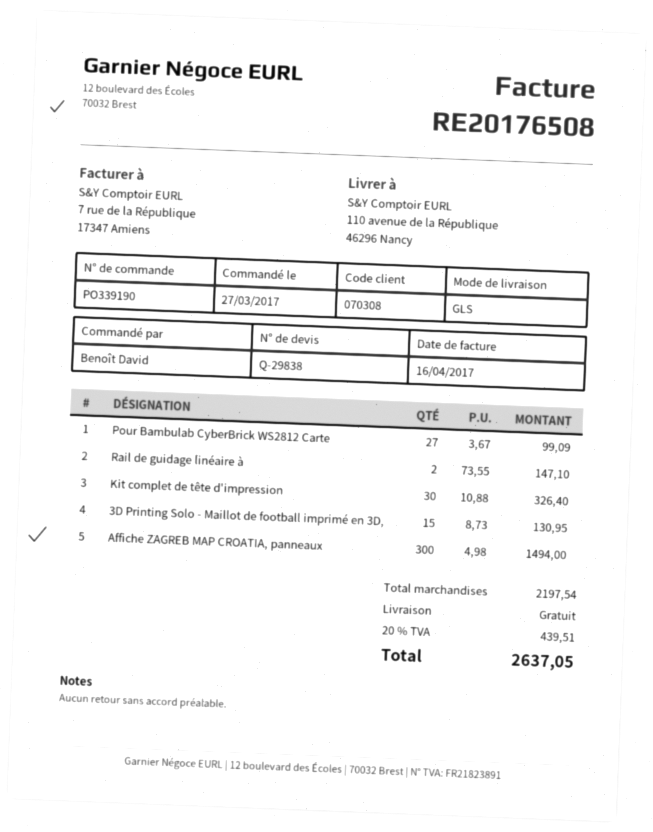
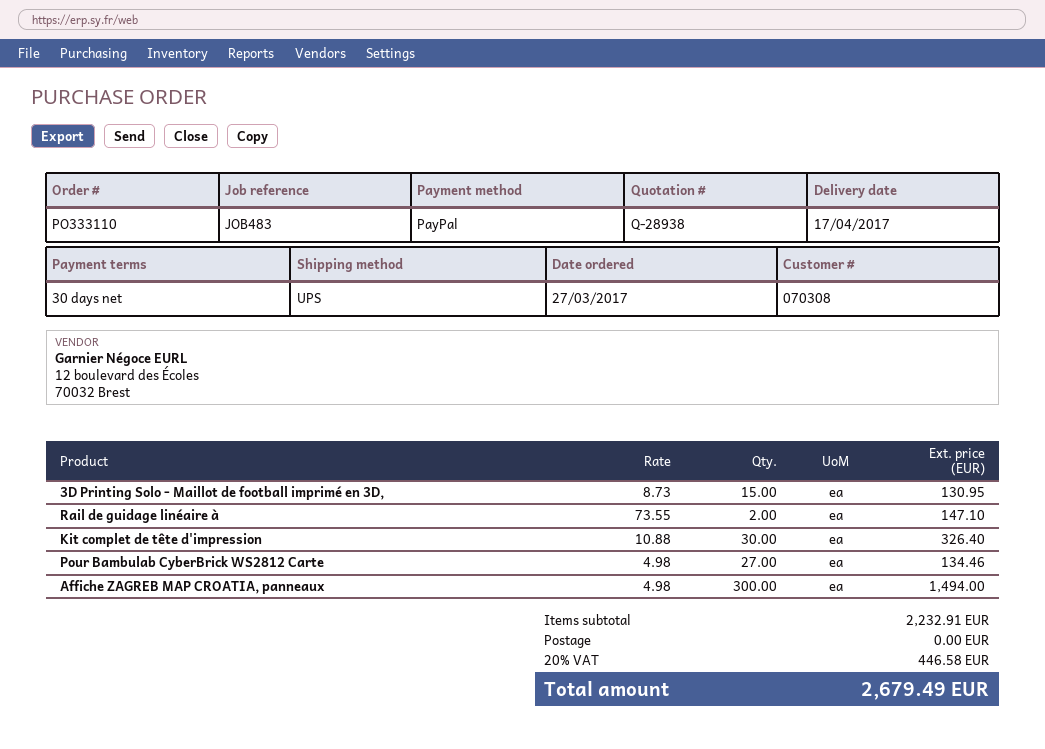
quote number: Q-29838 -> Q-28938
order number: PO339190 -> PO333110
shipping method: GLS -> UPS
Pour Bambulab CyberBrick WS2812 Carte: 27 x 3.67 = 99.09 -> 27 x 4.98 = 134.46
subtotal: 2197.54 -> 2232.91
tax: 20% = 439.51 -> 20% = 446.58
total: 2637.05 -> 2679.49

